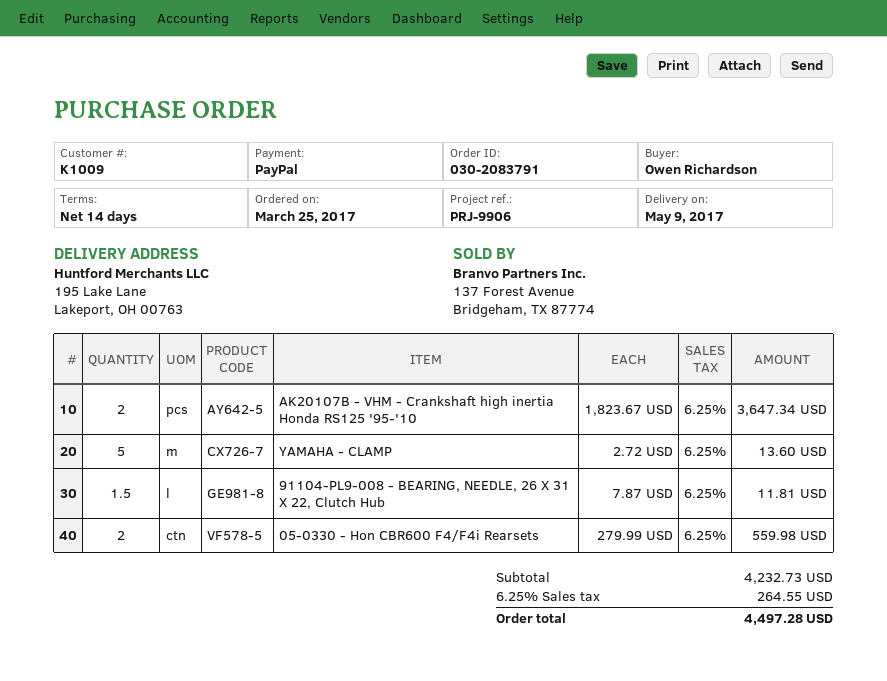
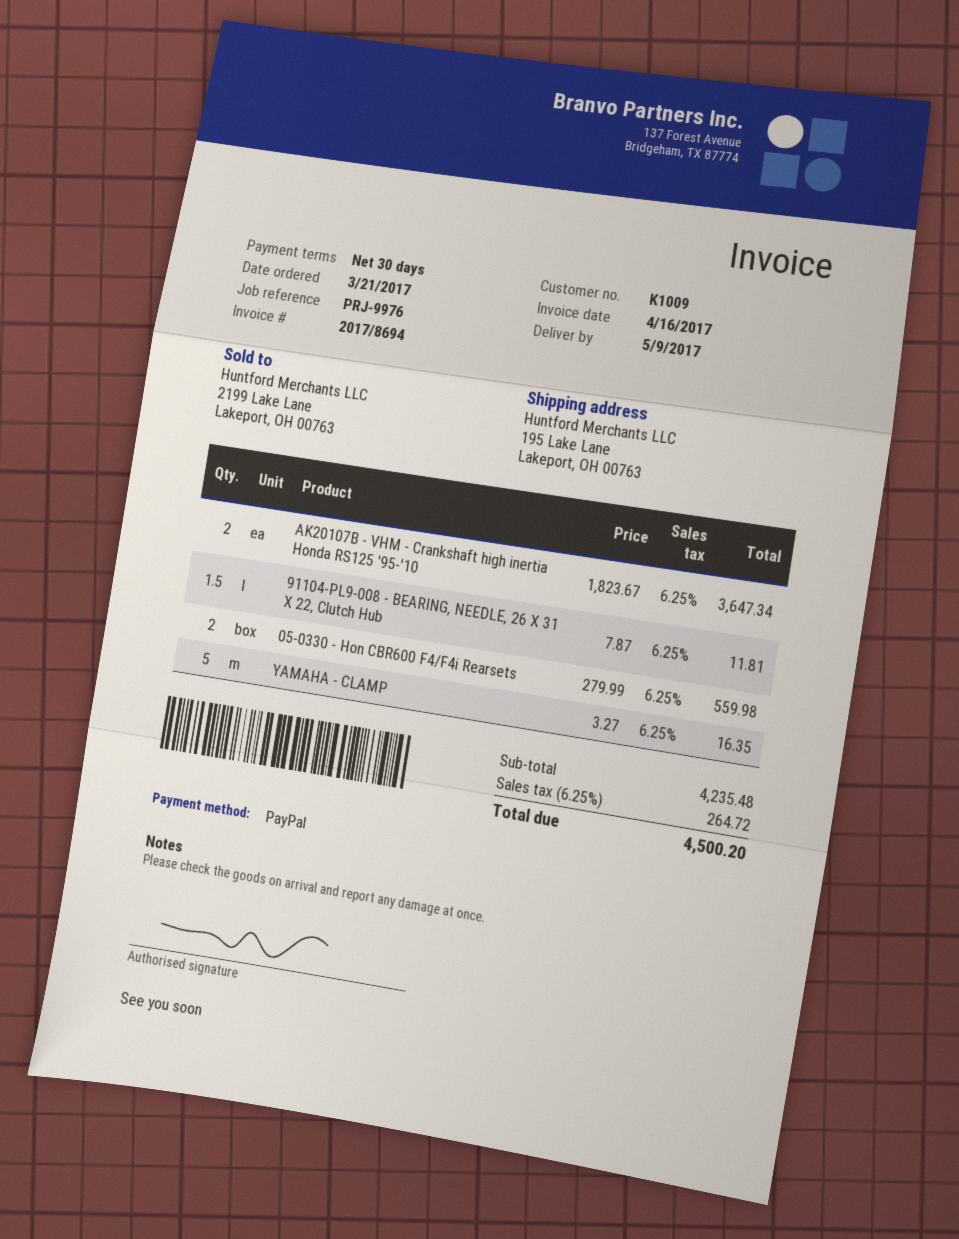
order date: 2017-03-25 -> 2017-03-21
payment terms: 14 days -> 30 days
reference: PRJ-9906 -> PRJ-9976
YAMAHA - CLAMP: 5 x 2.72 = 13.60 -> 5 x 3.27 = 16.35
subtotal: 4232.73 -> 4235.48
tax: 6.25% = 264.55 -> 6.25% = 264.72
total: 4497.28 -> 4500.20

